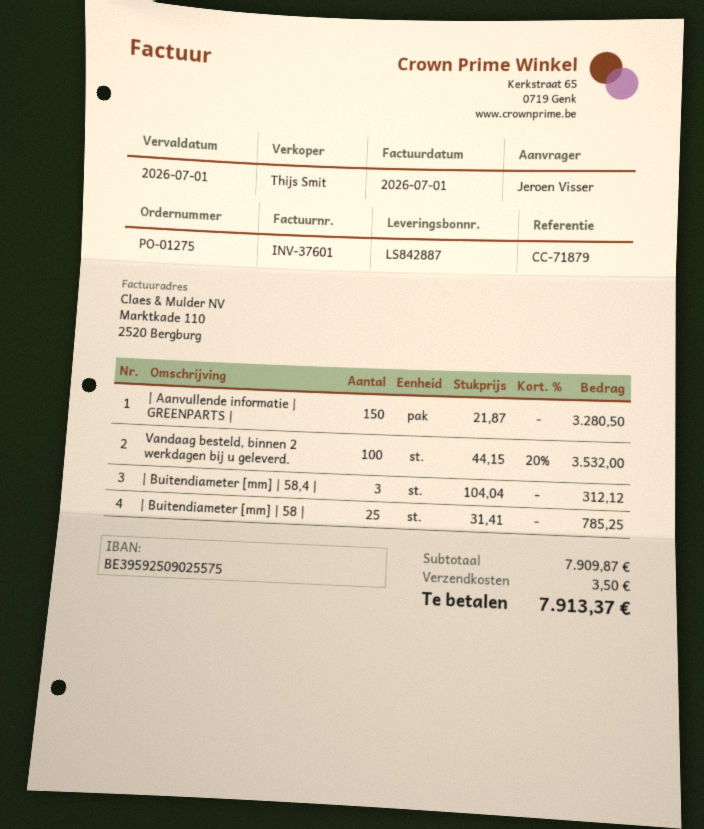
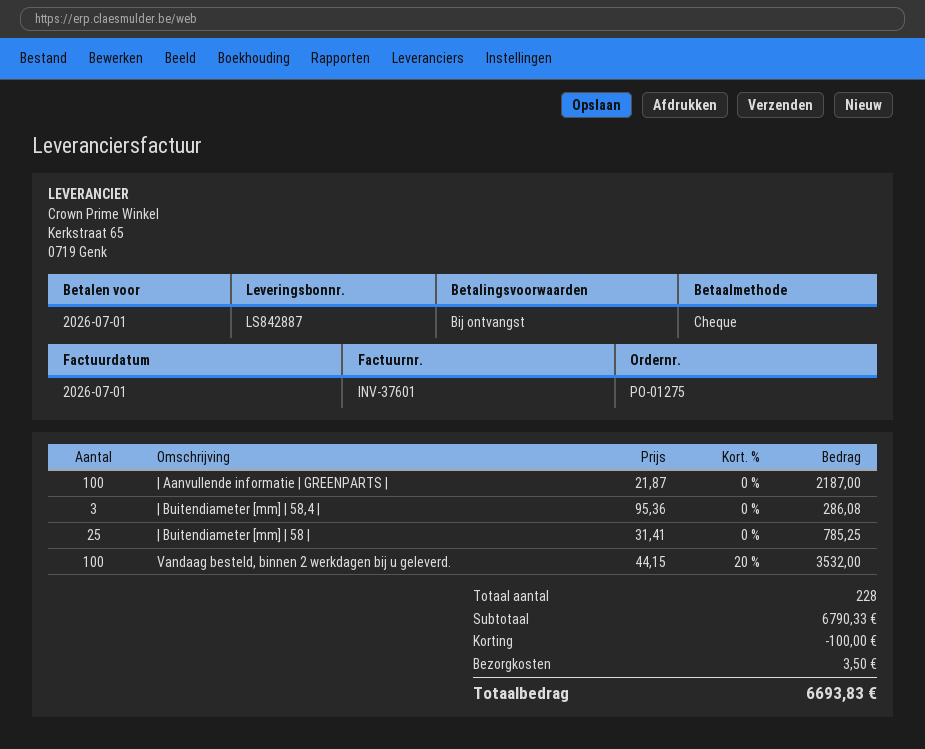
| Aanvullende informatie | GREENPARTS |: 150 x 21.87 = 3280.50 -> 100 x 21.87 = 2187.00
| Buitendiameter [mm] | 58,4 |: 3 x 104.04 = 312.12 -> 3 x 95.36 = 286.08
subtotal: 7909.87 -> 6790.33
discount: none -> 100.00
total: 7913.37 -> 6693.83

